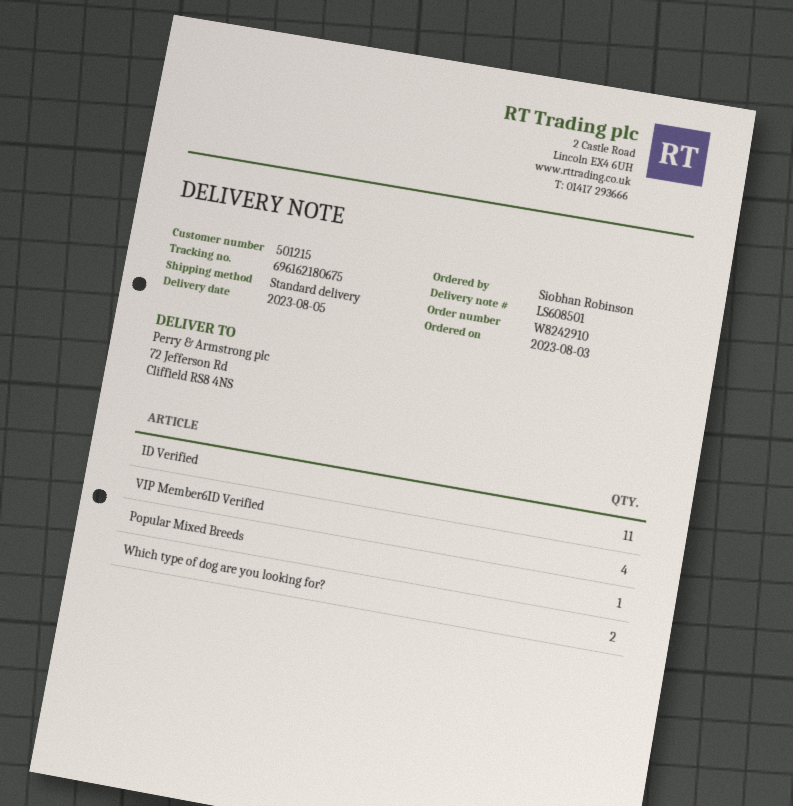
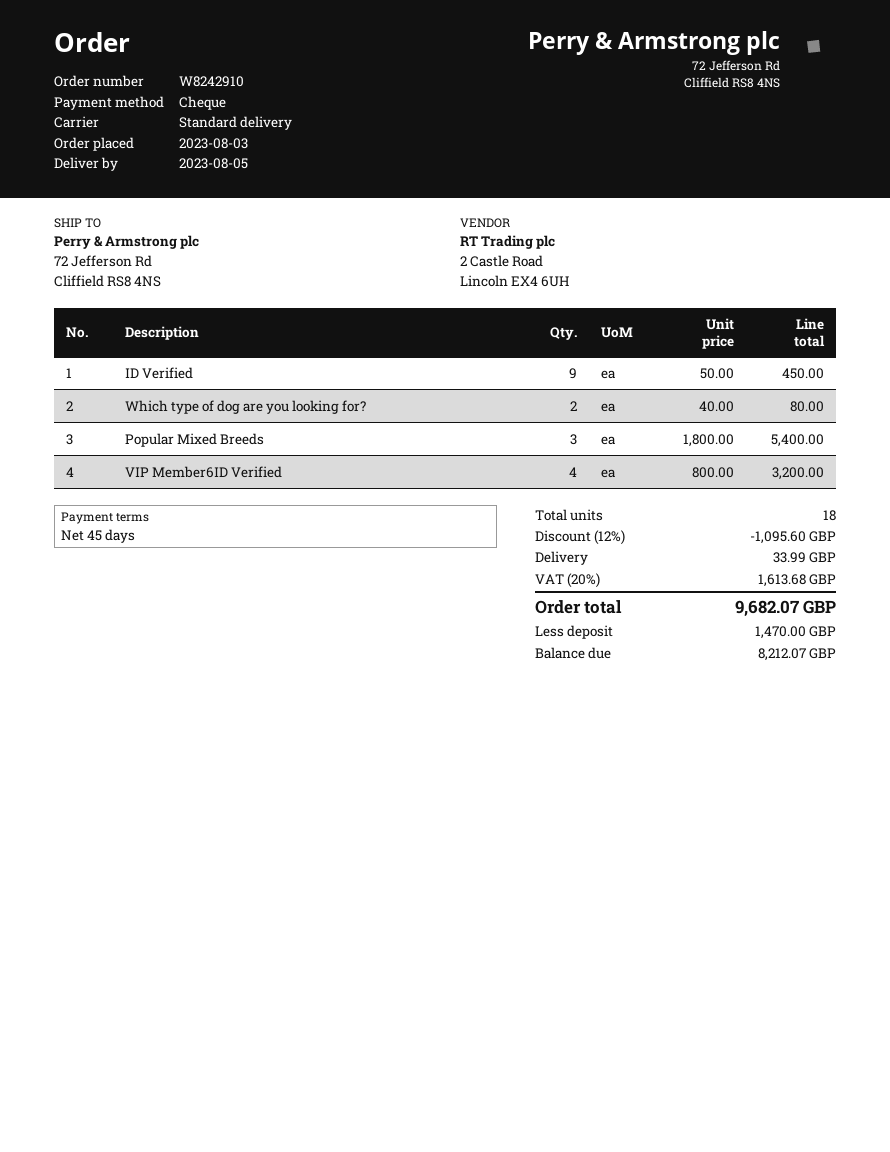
ID Verified: 11 -> 9
Popular Mixed Breeds: 1 -> 3

